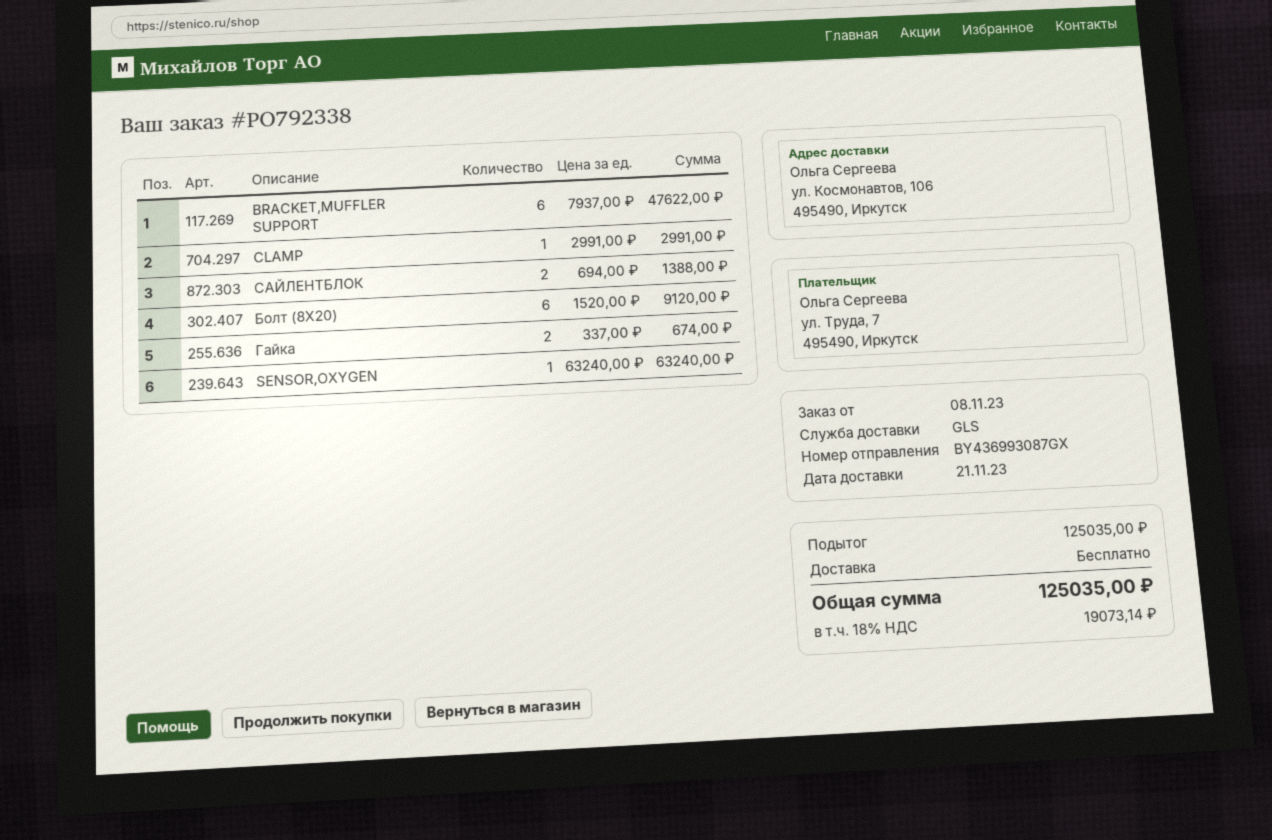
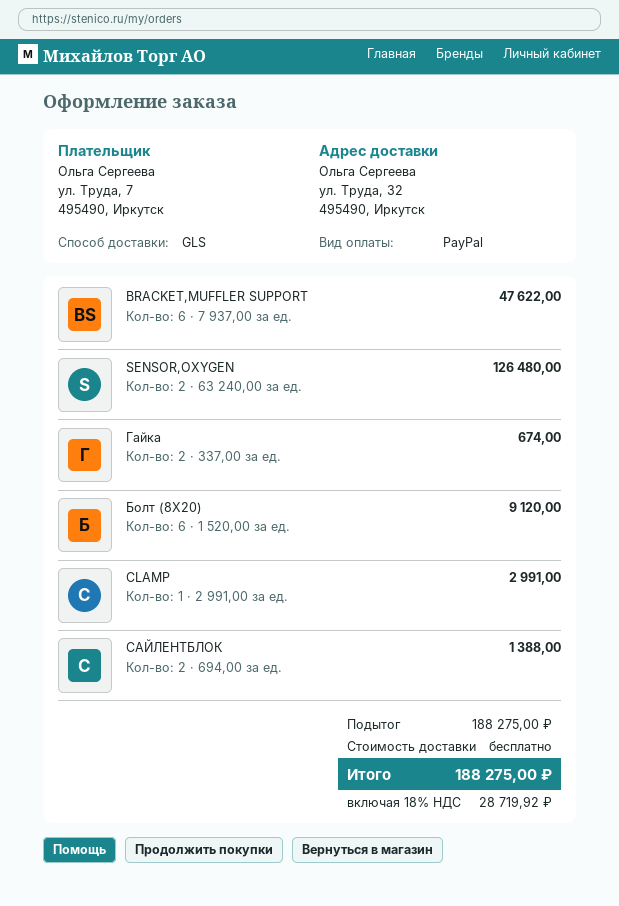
ship to: ул. Космонавтов, 106, 495490, Иркутск -> ул. Труда, 32, 495490, Иркутск
SENSOR,OXYGEN: 1 x 63240.00 = 63240.00 -> 2 x 63240.00 = 126480.00
subtotal: 125035.00 -> 188275.00
tax: 18% = 19073.14 -> 18% = 28719.92
total: 125035.00 -> 188275.00

